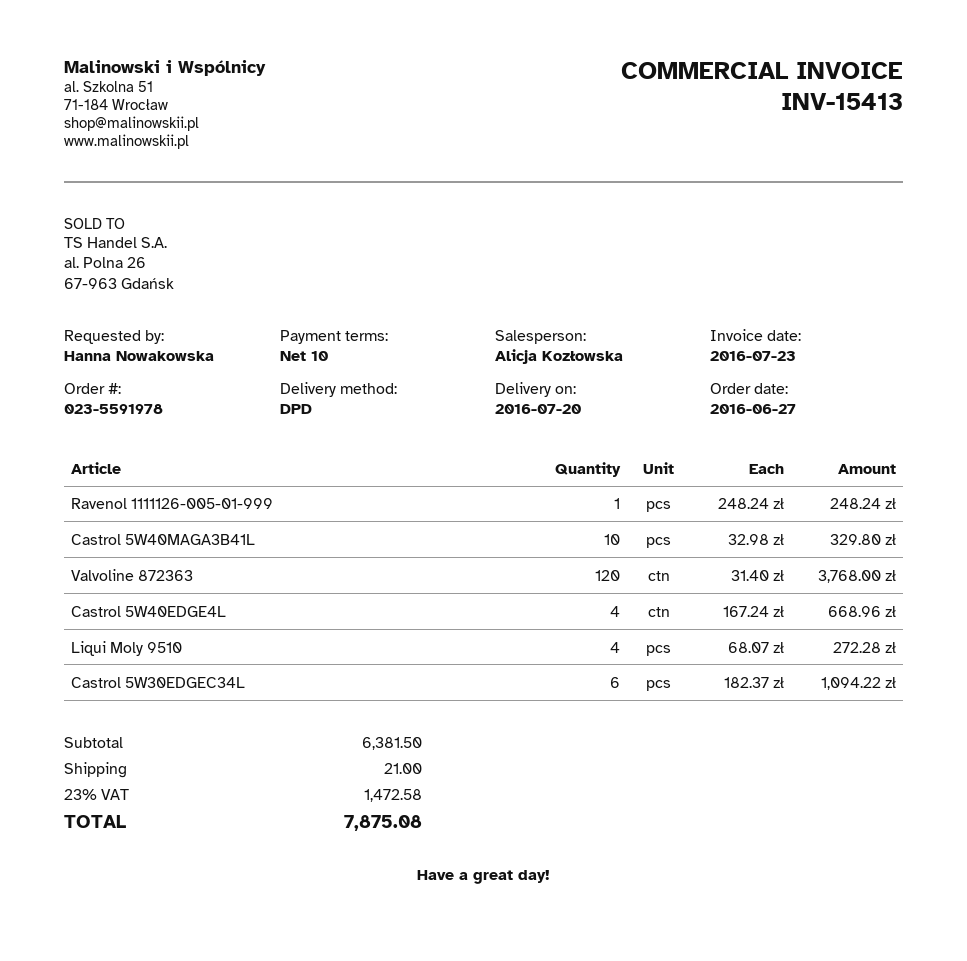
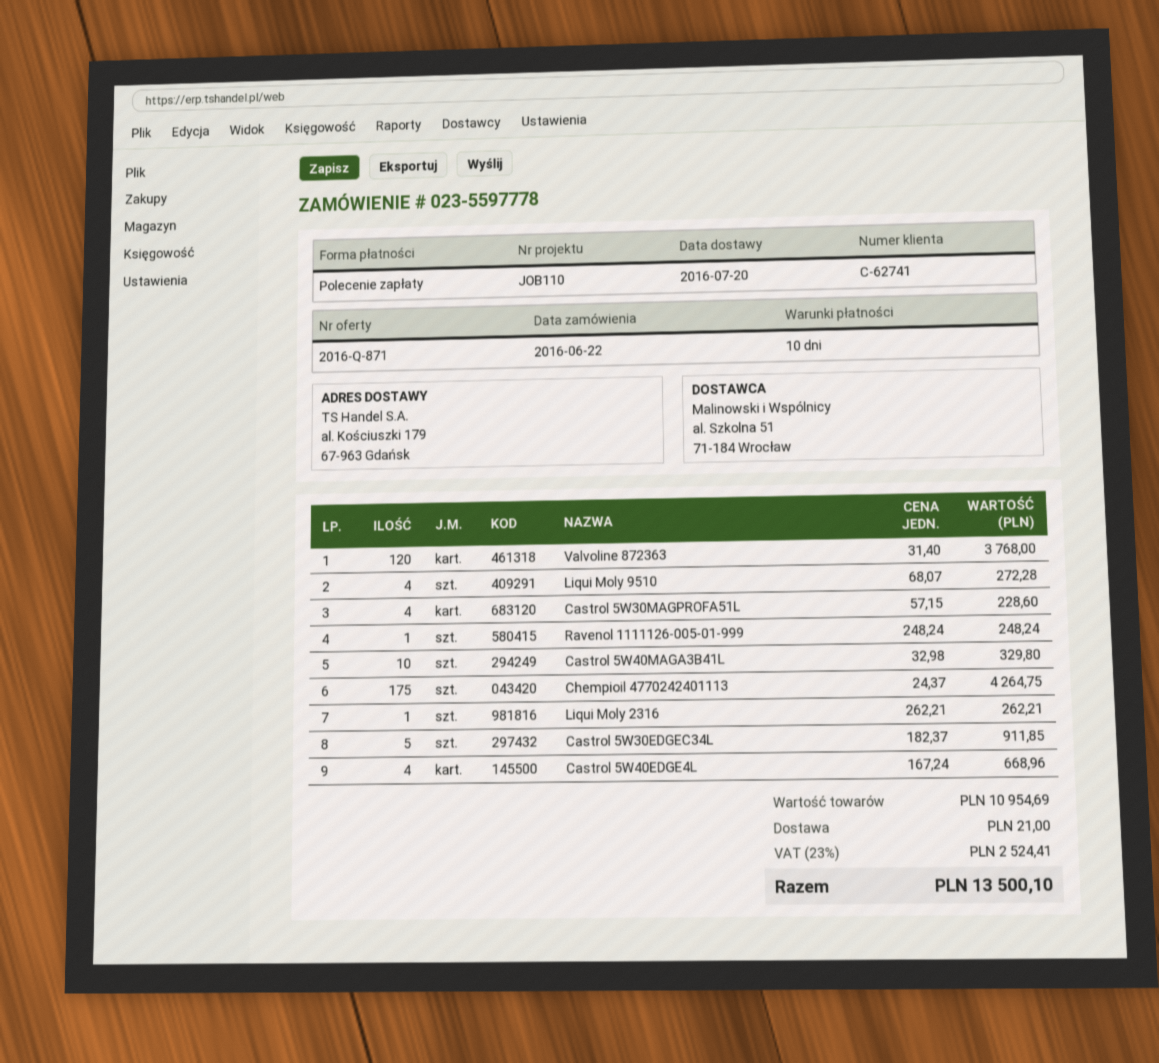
order number: 023-5591978 -> 023-5597778
order date: 2016-06-27 -> 2016-06-22
Castrol 5W30EDGEC34L: 6 x 182.37 = 1094.22 -> 5 x 182.37 = 911.85
Castrol 5W30MAGPROFA51L: none -> 4 x 57.15 = 228.60
Chempioil 4770242401113: none -> 175 x 24.37 = 4264.75
Liqui Moly 2316: none -> 1 x 262.21 = 262.21
subtotal: 6381.50 -> 10954.69
tax: 23% = 1472.58 -> 23% = 2524.41
total: 7875.08 -> 13500.10

